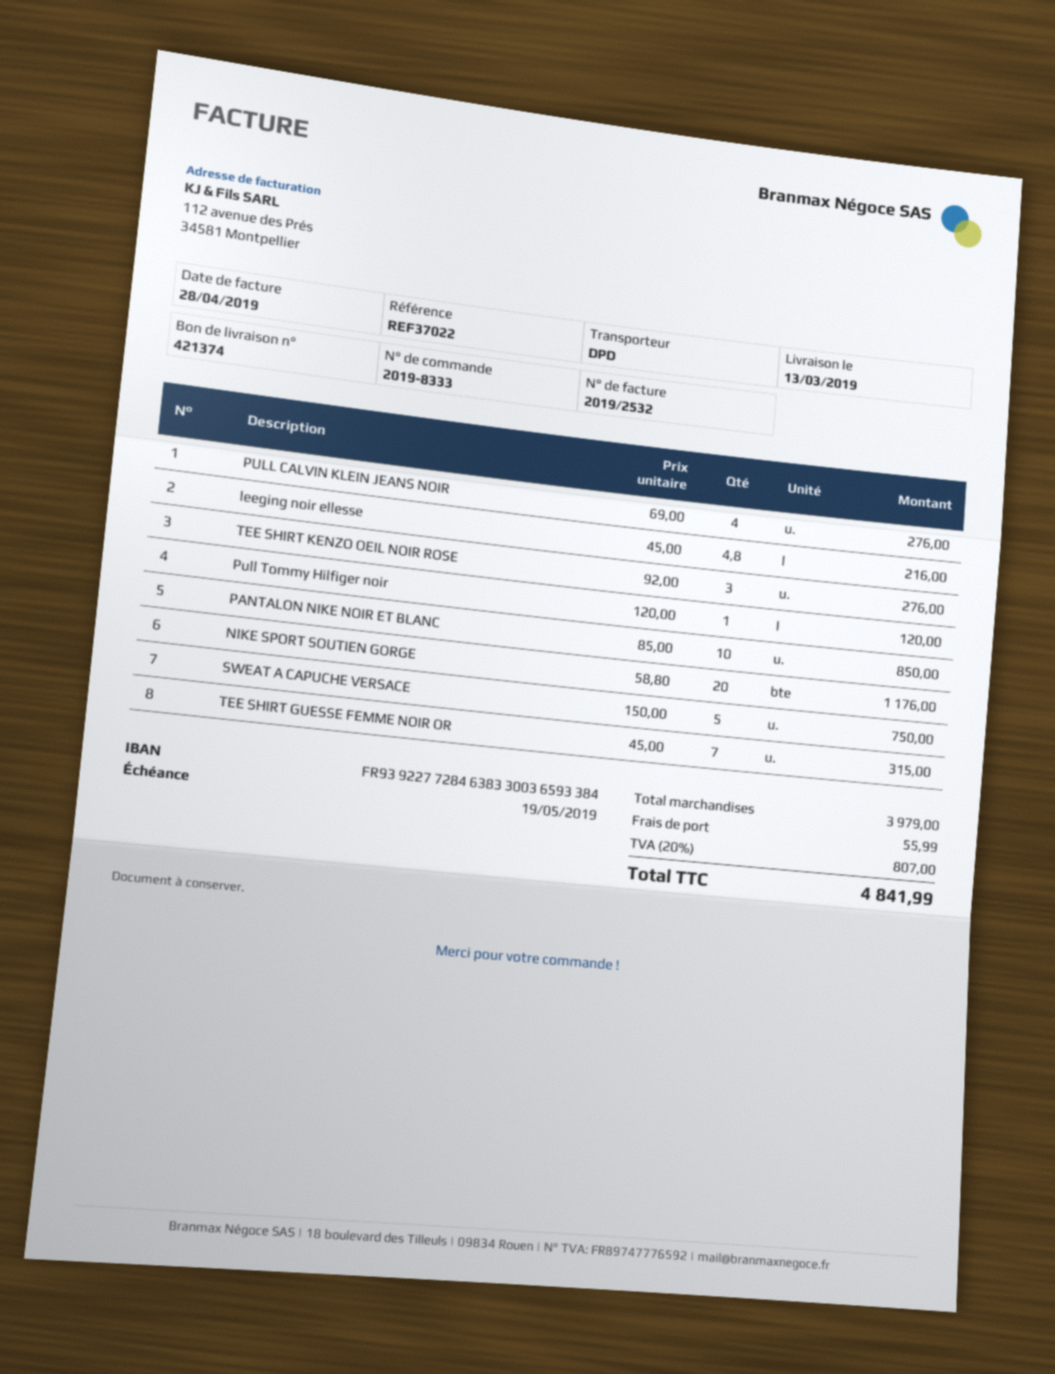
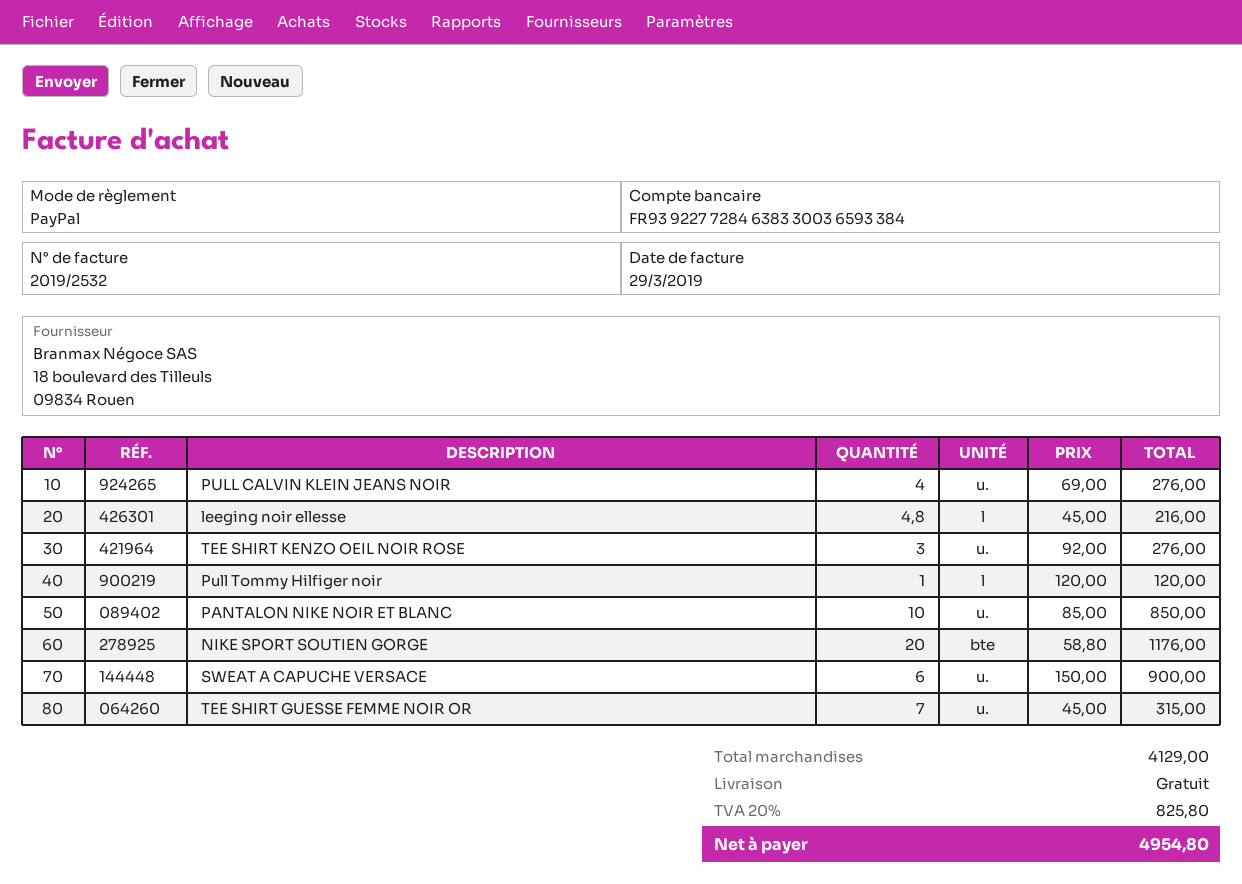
invoice date: 2019-04-28 -> 2019-03-29
SWEAT A CAPUCHE VERSACE: 5 x 150.00 = 750.00 -> 6 x 150.00 = 900.00
subtotal: 3979.00 -> 4129.00
shipping: 55.99 -> 0.00
tax: 20% = 807.00 -> 20% = 825.80
total: 4841.99 -> 4954.80

